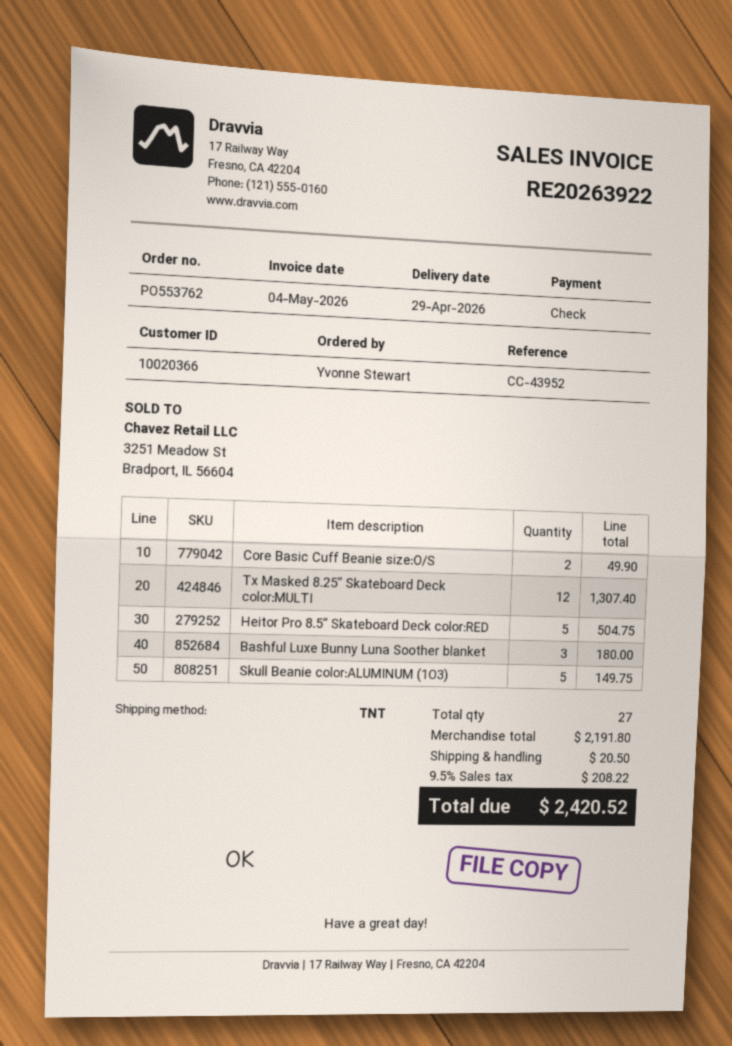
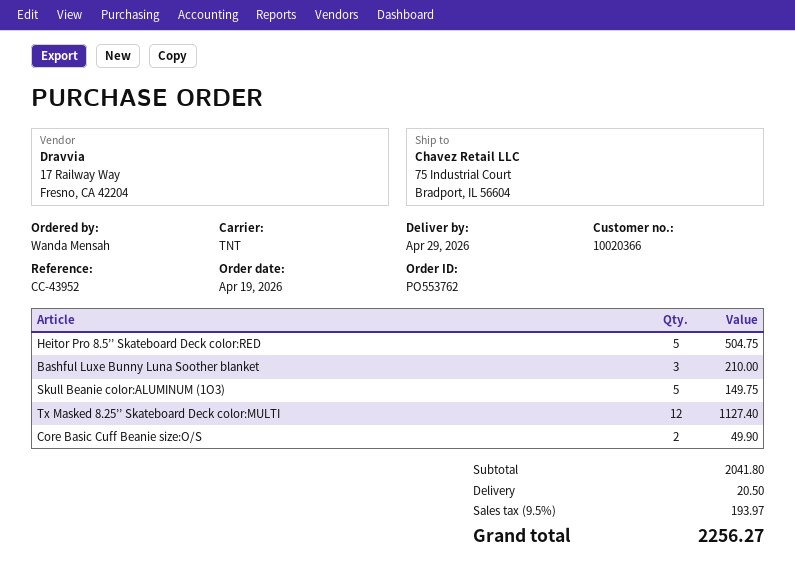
ordered by: Yvonne Stewart -> Wanda Mensah
Tx Masked 8.25’’ Skateboard Deck color:MULTI: 12 for 1307.40 -> 12 for 1127.40
Bashful Luxe Bunny Luna Soother blanket: 3 for 180.00 -> 3 for 210.00
subtotal: 2191.80 -> 2041.80
tax: 9.5% = 208.22 -> 9.5% = 193.97
total: 2420.52 -> 2256.27

